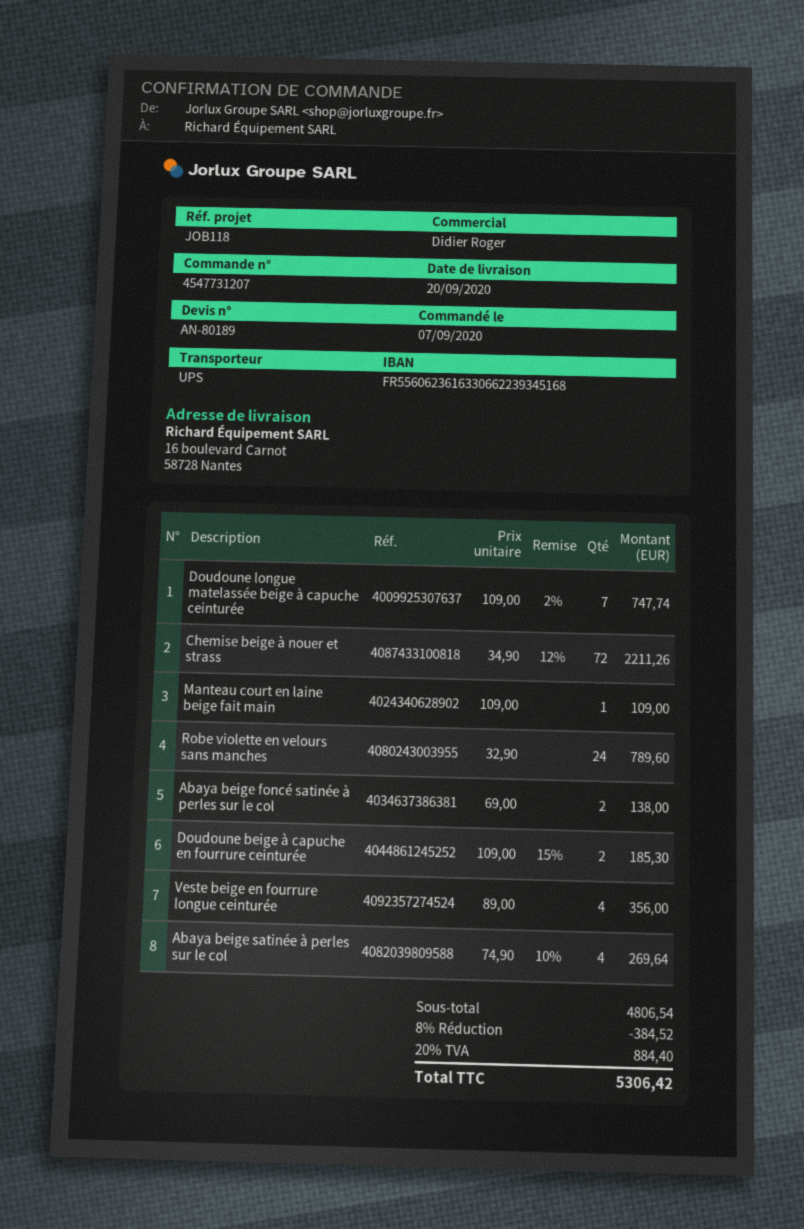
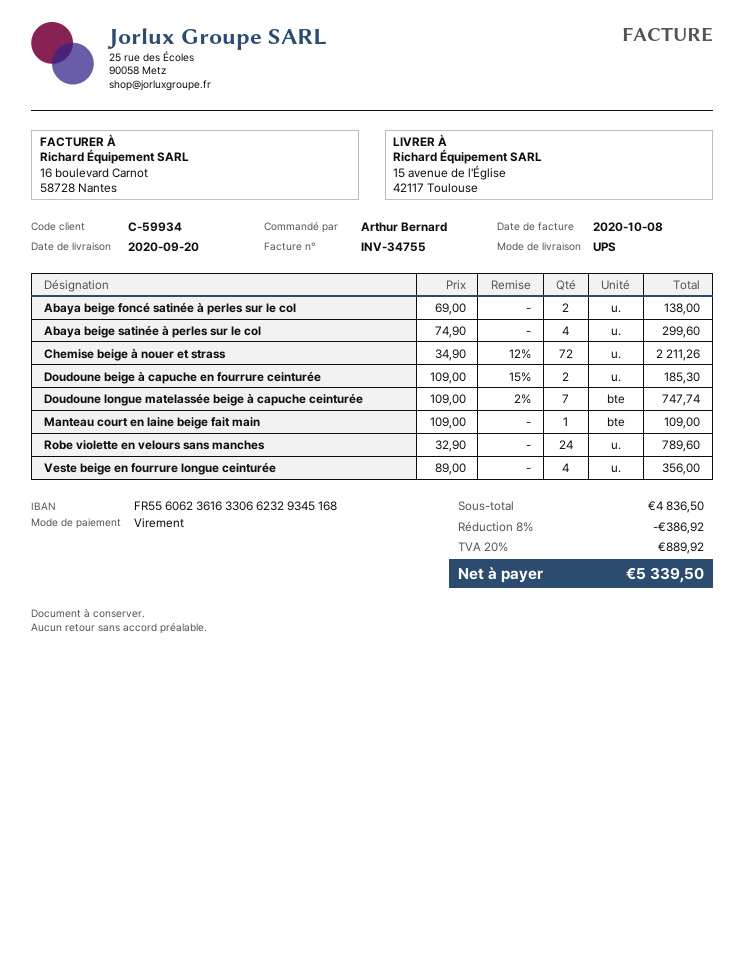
bank account: FR5560623616330662239345168 -> FR5560623616330662329345168
ship to: 16 boulevard Carnot, 58728 Nantes -> 15 avenue de l'Église, 42117 Toulouse
Abaya beige satinée à perles sur le col: 4 x 74.90 - 10% = 269.64 -> 4 x 74.90 = 299.60
subtotal: 4806.54 -> 4836.50
discount: 8% = 384.52 -> 8% = 386.92
tax: 20% = 884.40 -> 20% = 889.92
total: 5306.42 -> 5339.50

